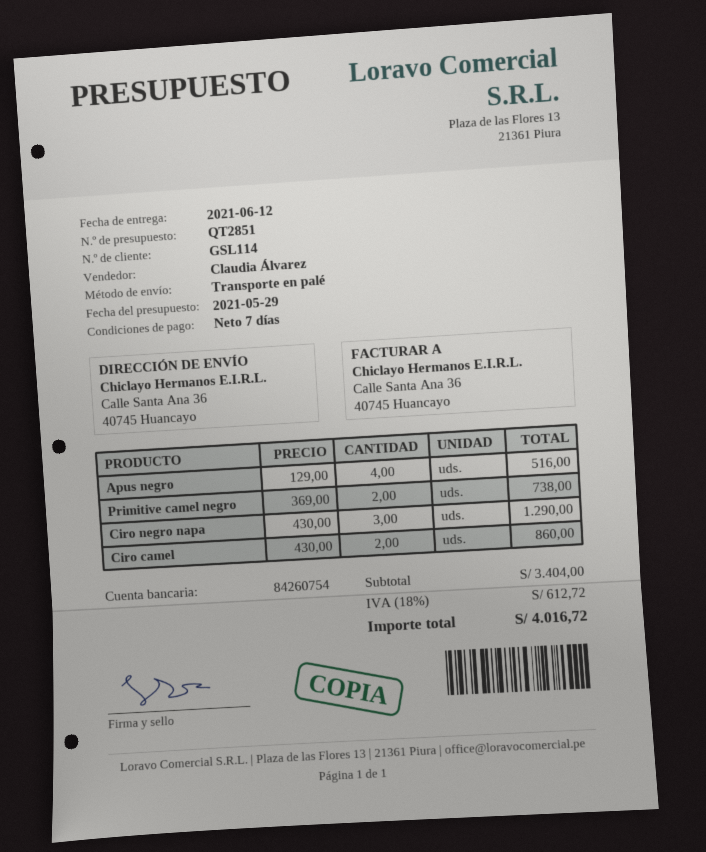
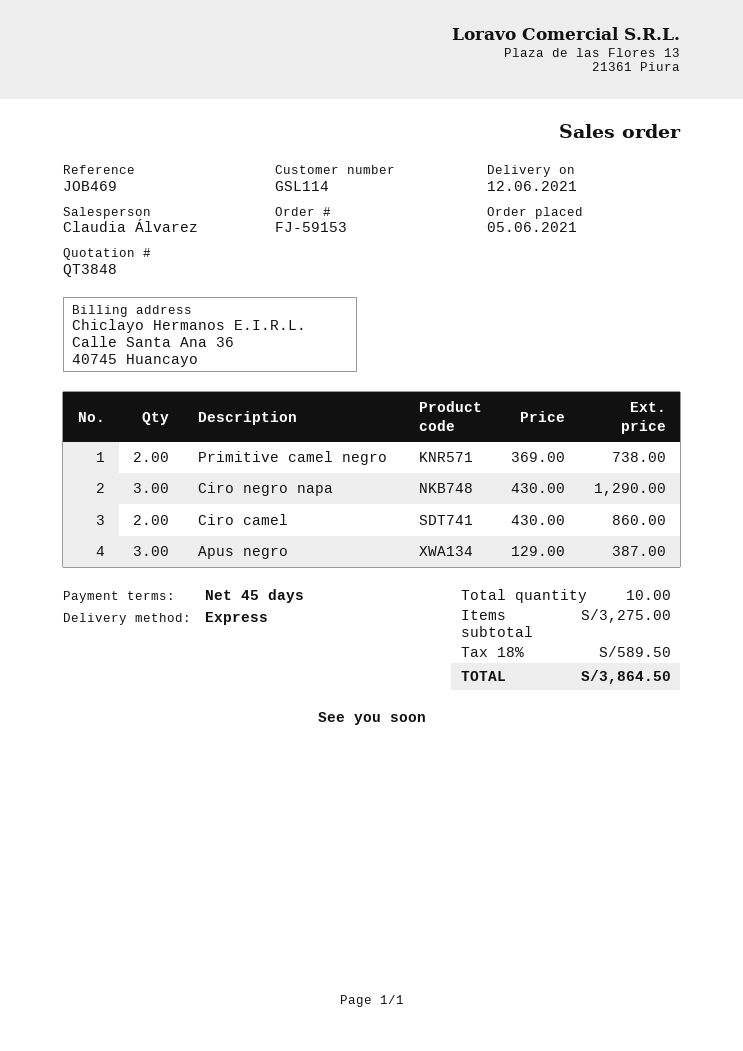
quote number: QT2851 -> QT3848
payment terms: 7 days -> 45 days
shipping method: pallet freight -> express
Apus negro: 4 x 129.00 = 516.00 -> 3 x 129.00 = 387.00
subtotal: 3404.00 -> 3275.00
tax: 18% = 612.72 -> 18% = 589.50
total: 4016.72 -> 3864.50

